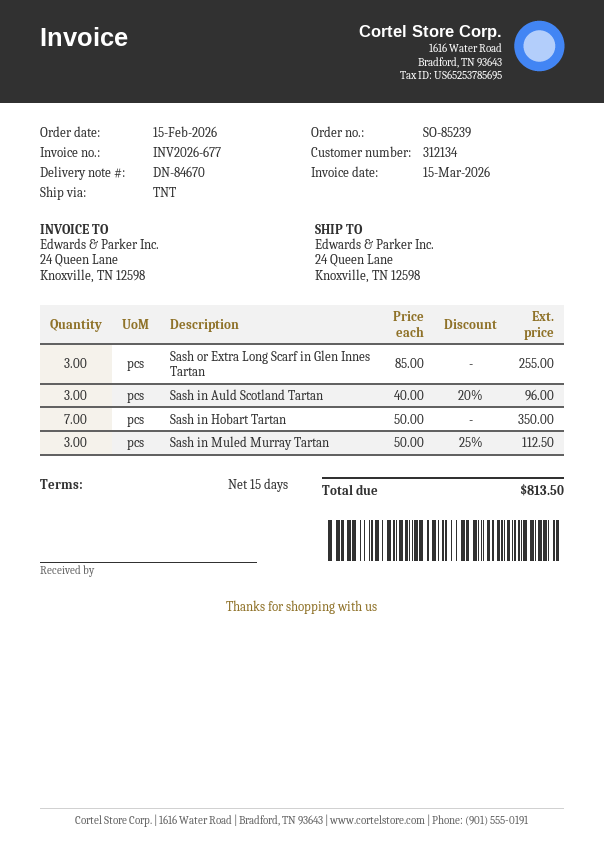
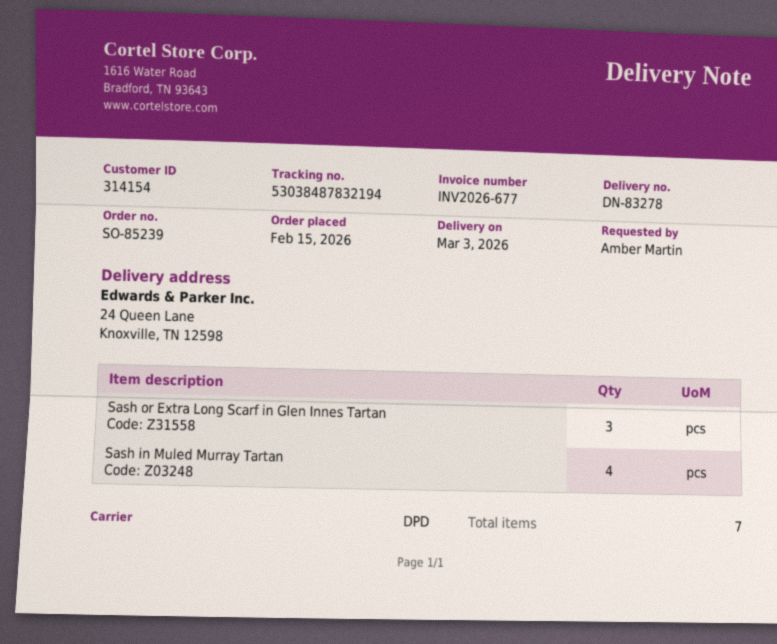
delivery note number: DN-84670 -> DN-83278
customer number: 312134 -> 314154
shipping method: TNT -> DPD
Sash in Auld Scotland Tartan: 3 -> none
Sash in Hobart Tartan: 7 -> none
Sash in Muled Murray Tartan: 3 -> 4

